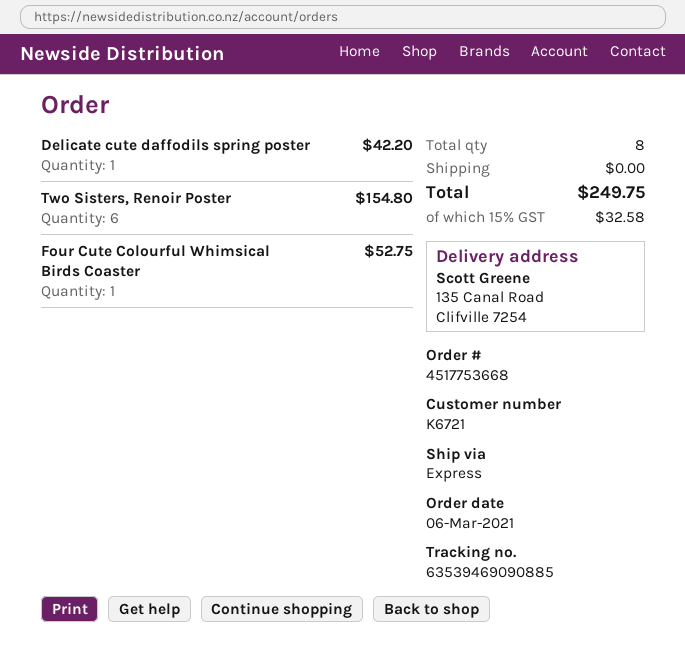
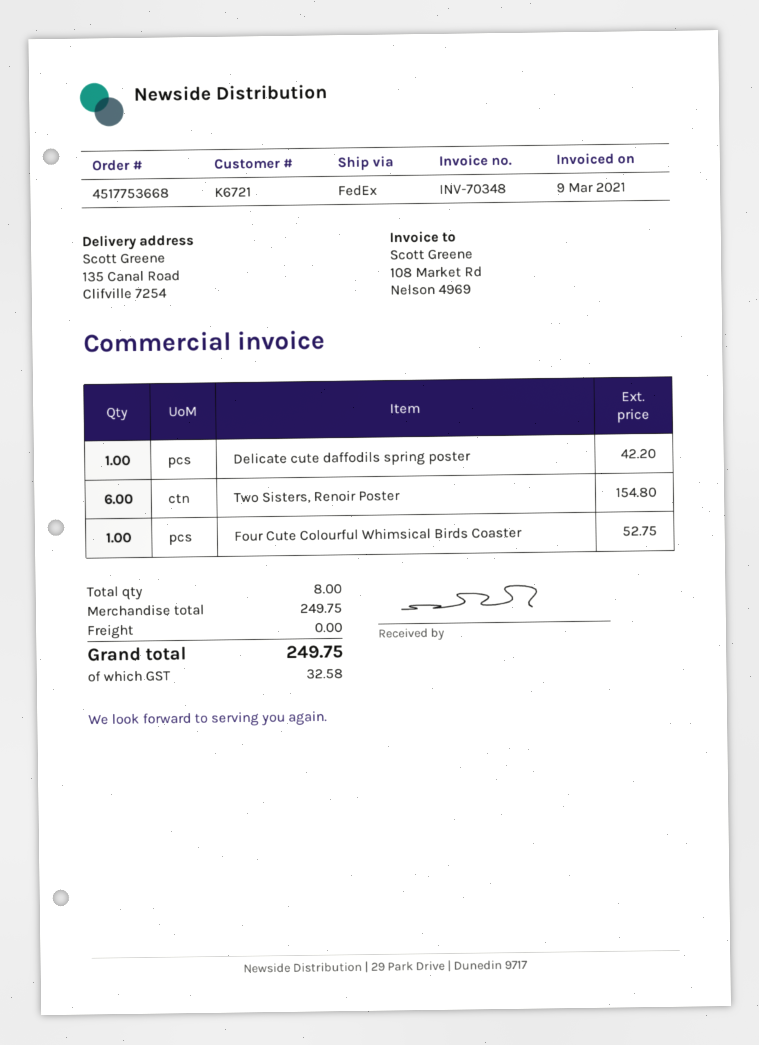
shipping method: express -> FedEx

